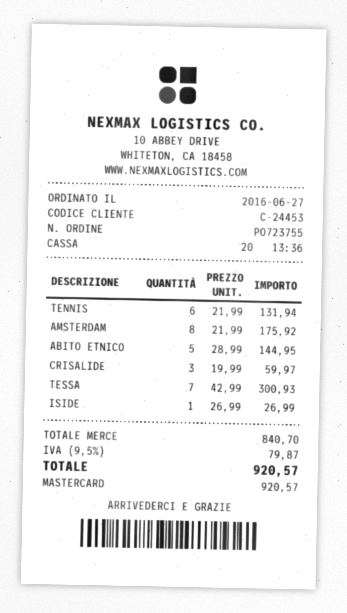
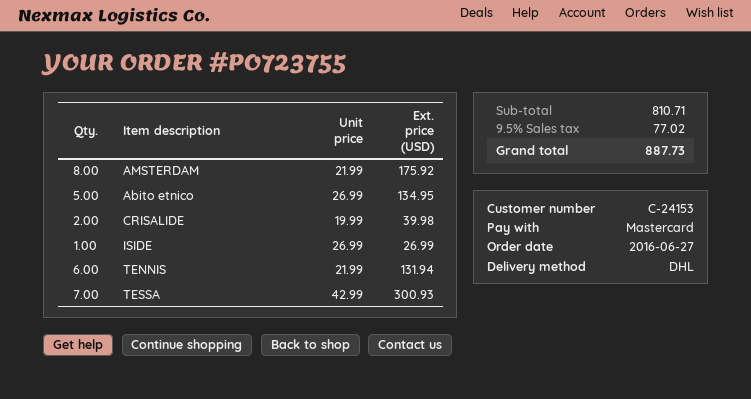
customer number: C-24453 -> C-24153
ABITO ETNICO: 5 x 28.99 = 144.95 -> 5 x 26.99 = 134.95
CRISALIDE: 3 x 19.99 = 59.97 -> 2 x 19.99 = 39.98
subtotal: 840.70 -> 810.71
tax: 9.5% = 79.87 -> 9.5% = 77.02
total: 920.57 -> 887.73

